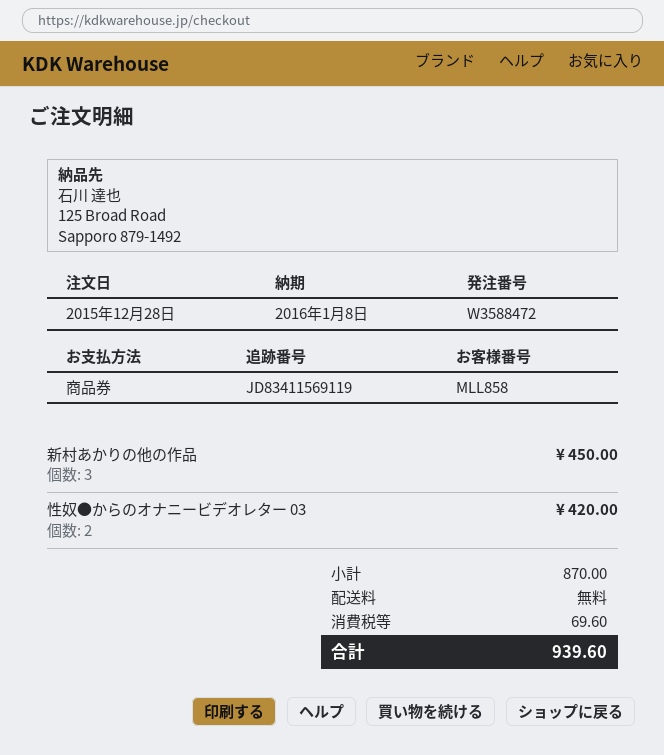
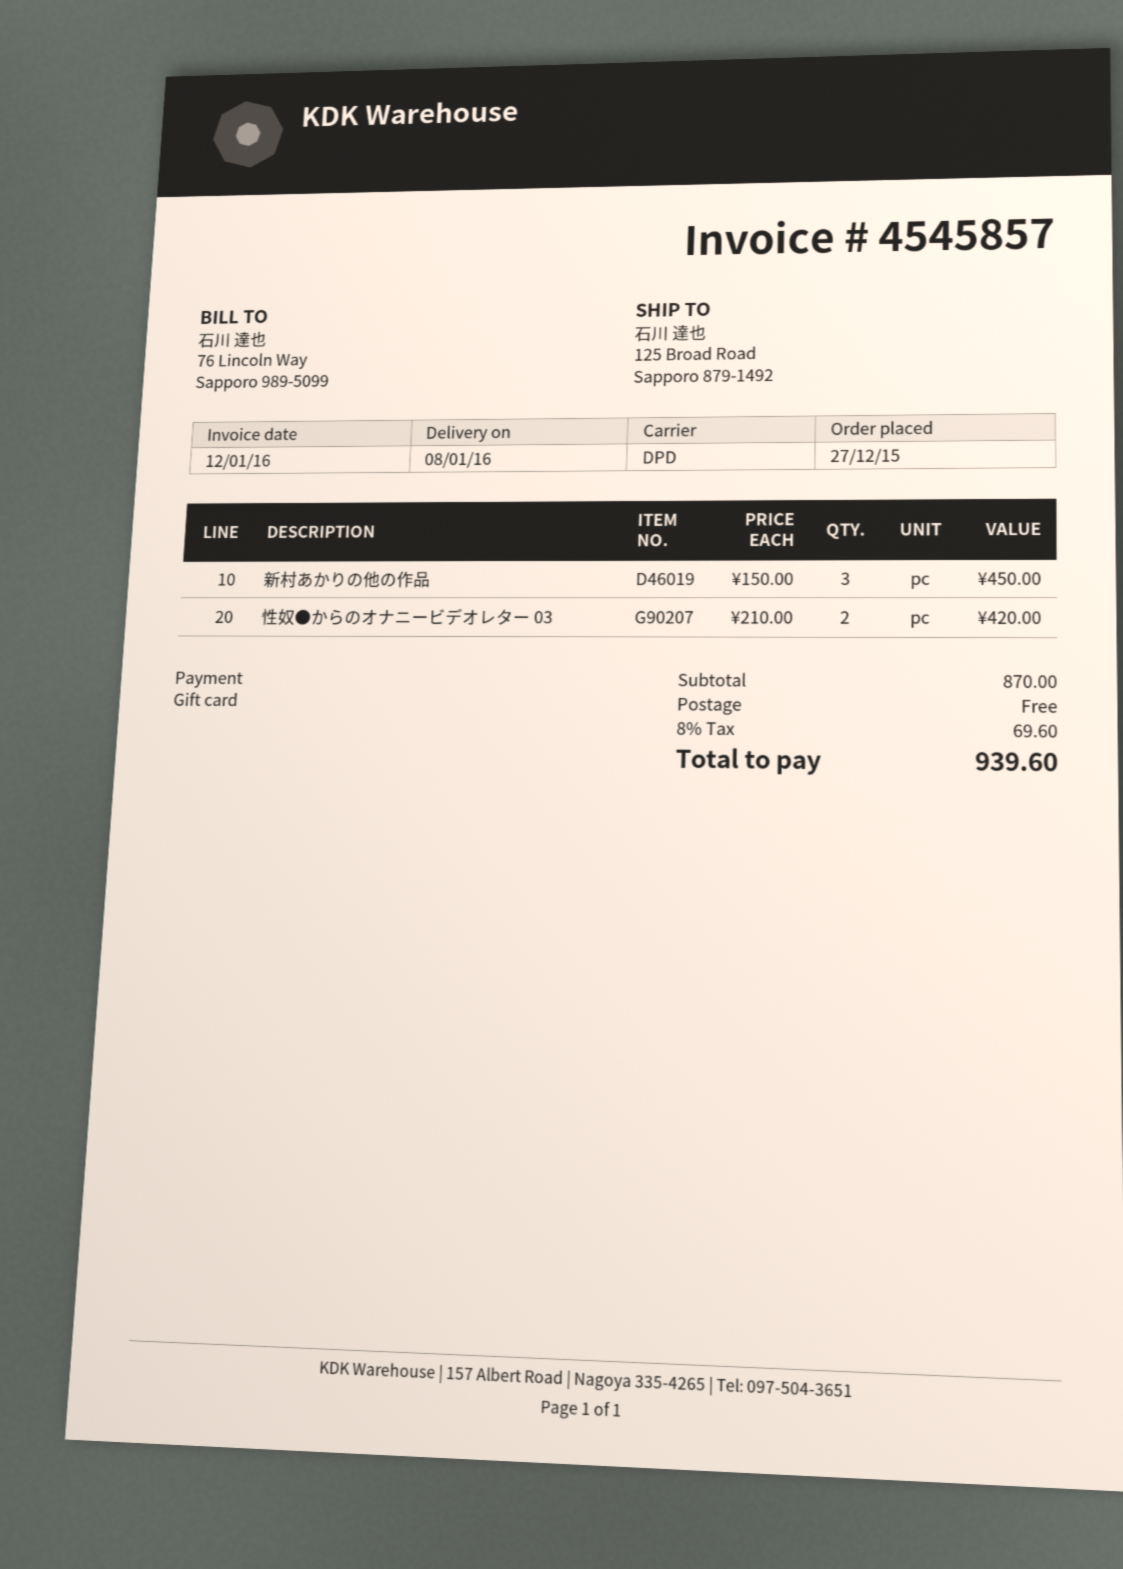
order date: 2015-12-28 -> 2015-12-27

